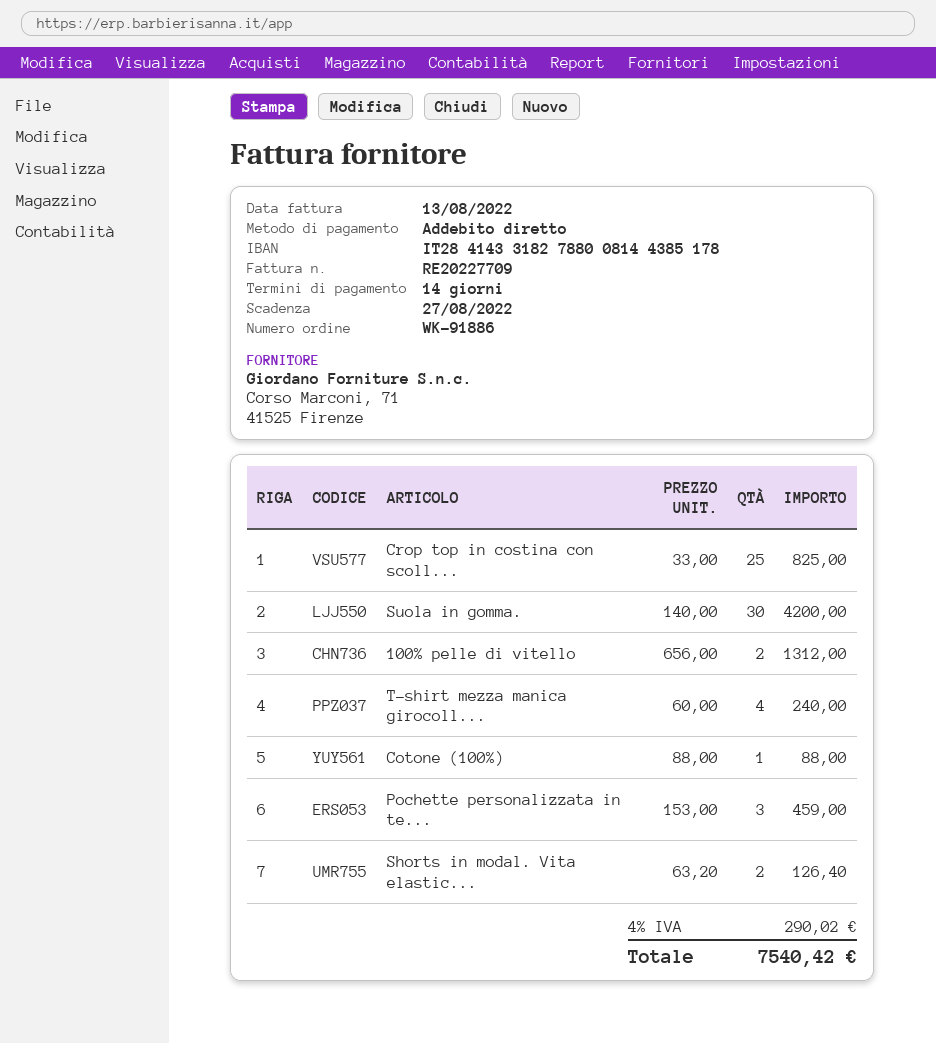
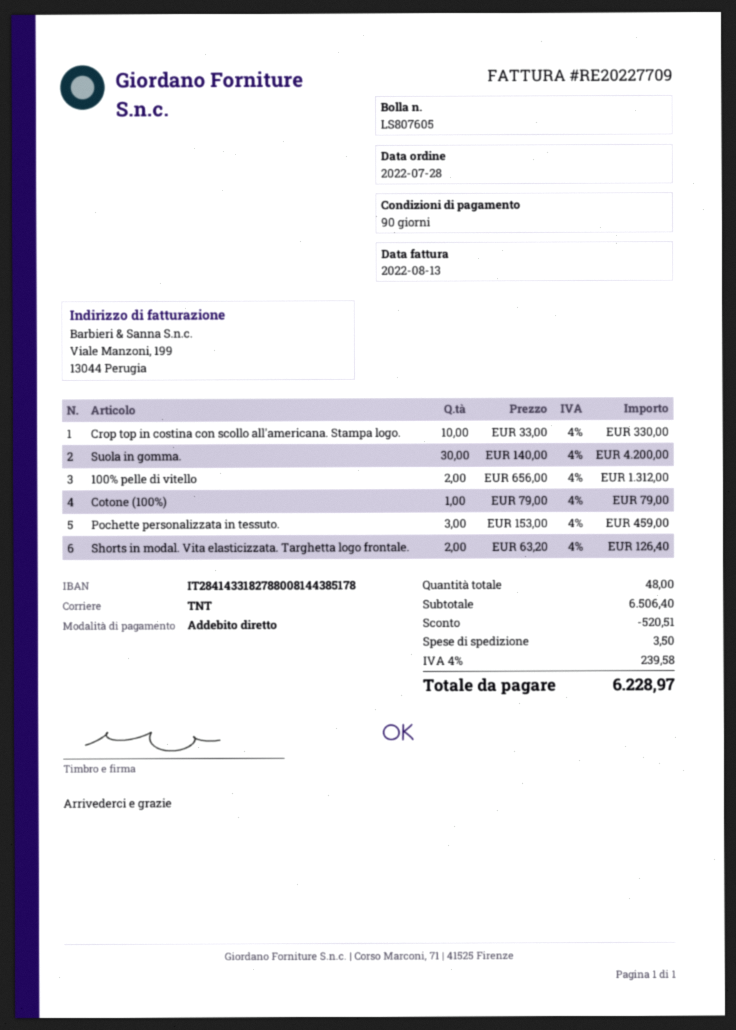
payment terms: 14 days -> 90 days
Crop top in costina con scoll...: 25 x 33.00 = 825.00 -> 10 x 33.00 = 330.00
T-shirt mezza manica girocoll...: 4 x 60.00 = 240.00 -> none
Cotone (100%): 1 x 88.00 = 88.00 -> 1 x 79.00 = 79.00
discount: none -> 520.51
shipping: none -> 3.50
tax: 4% = 290.02 -> 4% = 239.58
total: 7540.42 -> 6228.97

